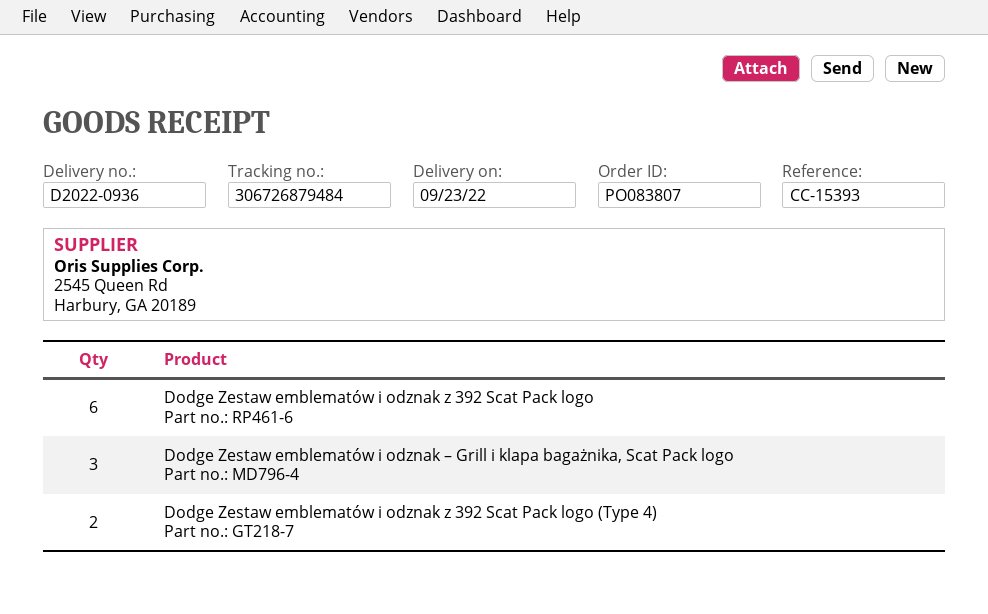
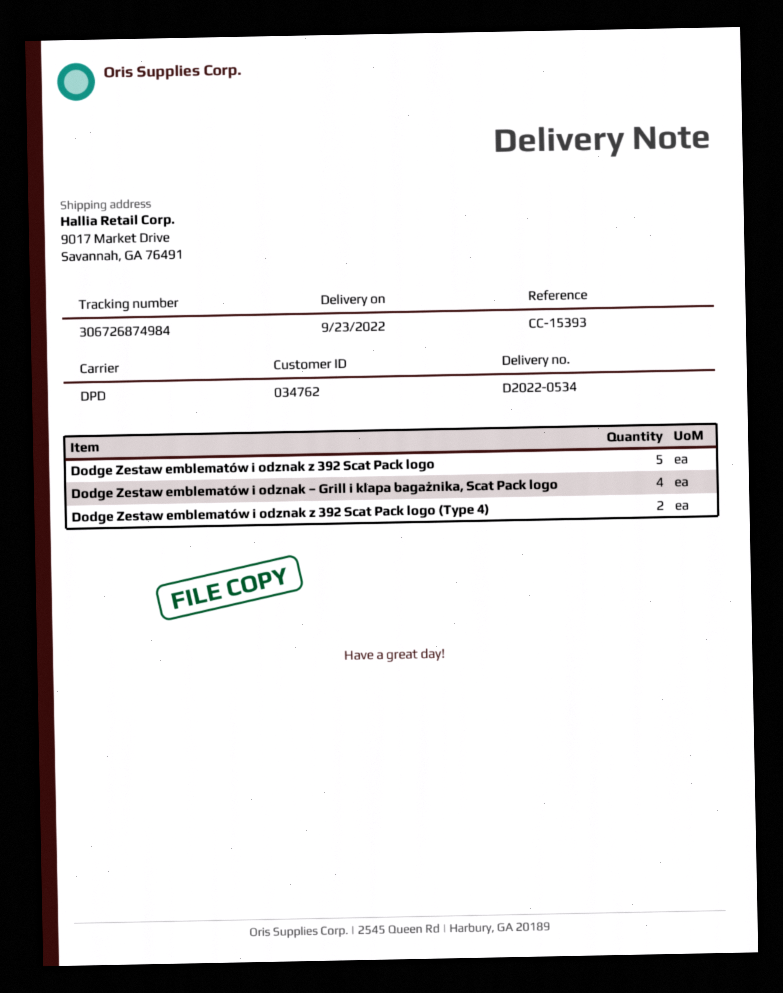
delivery note number: D2022-0936 -> D2022-0534
tracking number: 306726879484 -> 306726874984
Dodge Zestaw emblematów i odznak z 392 Scat Pack logo: 6 -> 5
Dodge Zestaw emblematów i odznak – Grill i klapa bagażnika, Scat Pack logo: 3 -> 4

